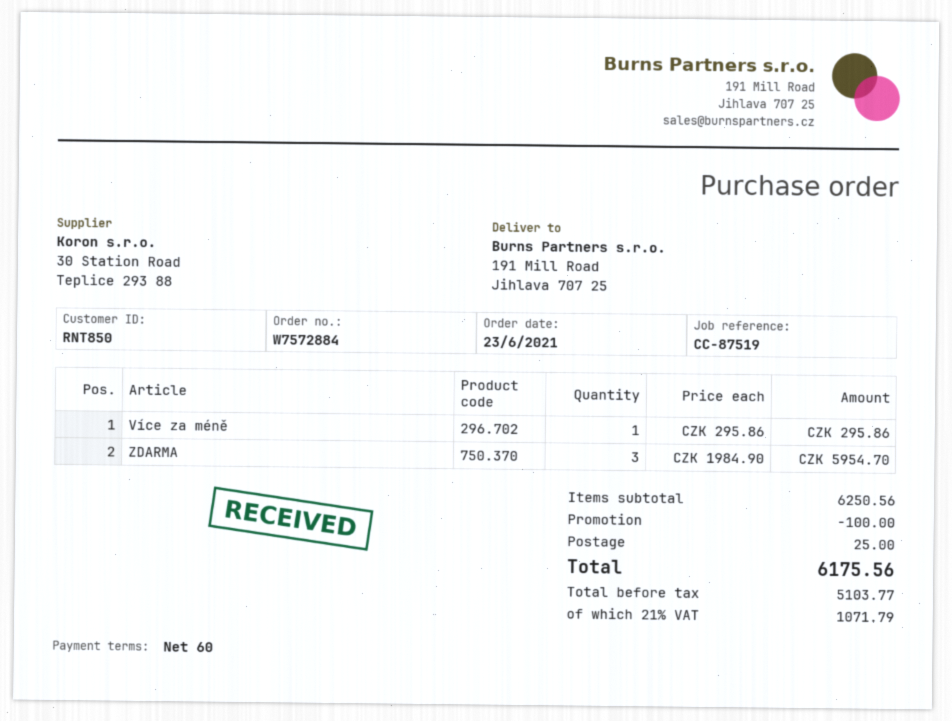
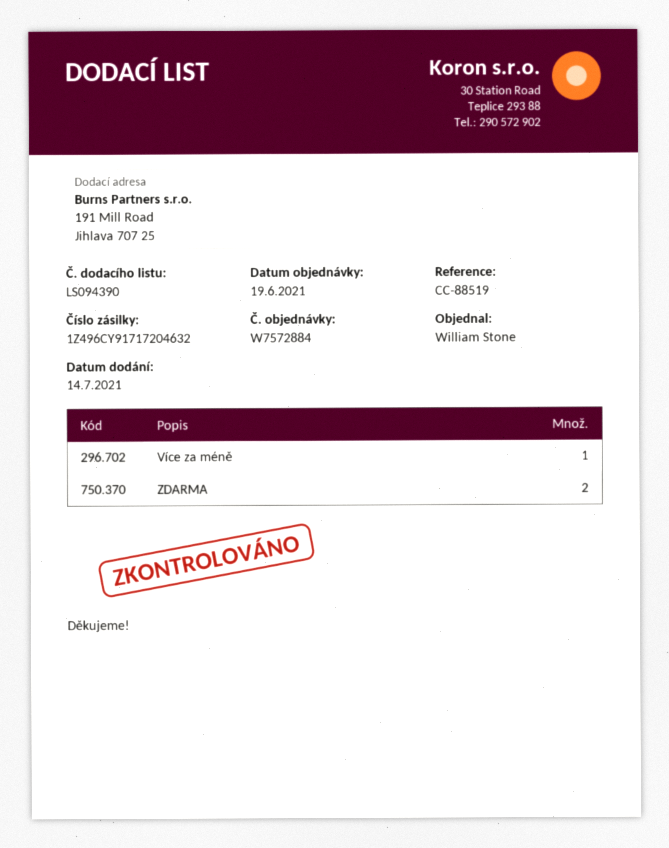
order date: 2021-06-23 -> 2021-06-19
reference: CC-87519 -> CC-88519
ZDARMA: 3 -> 2

